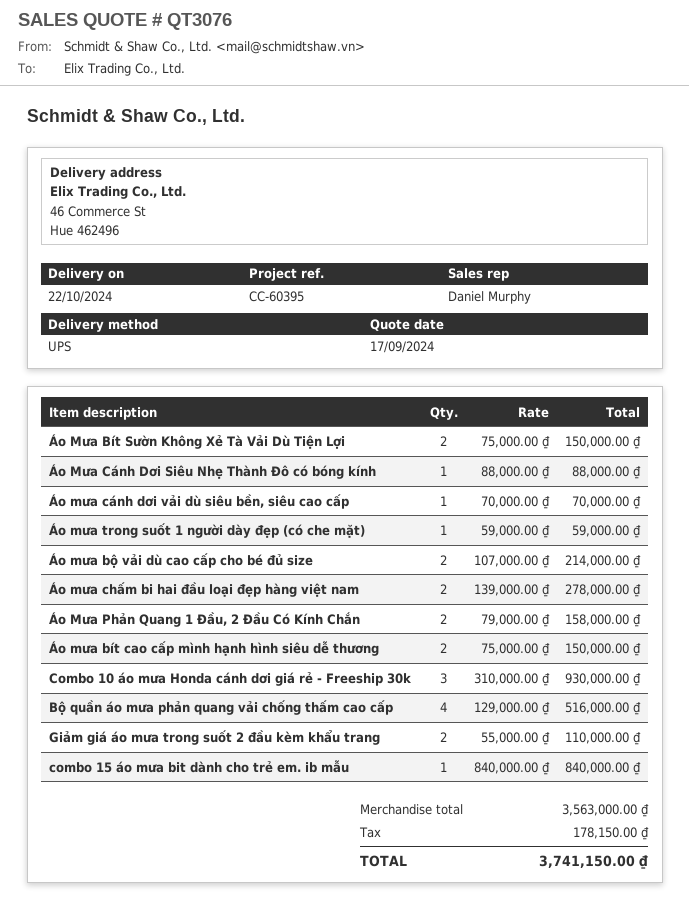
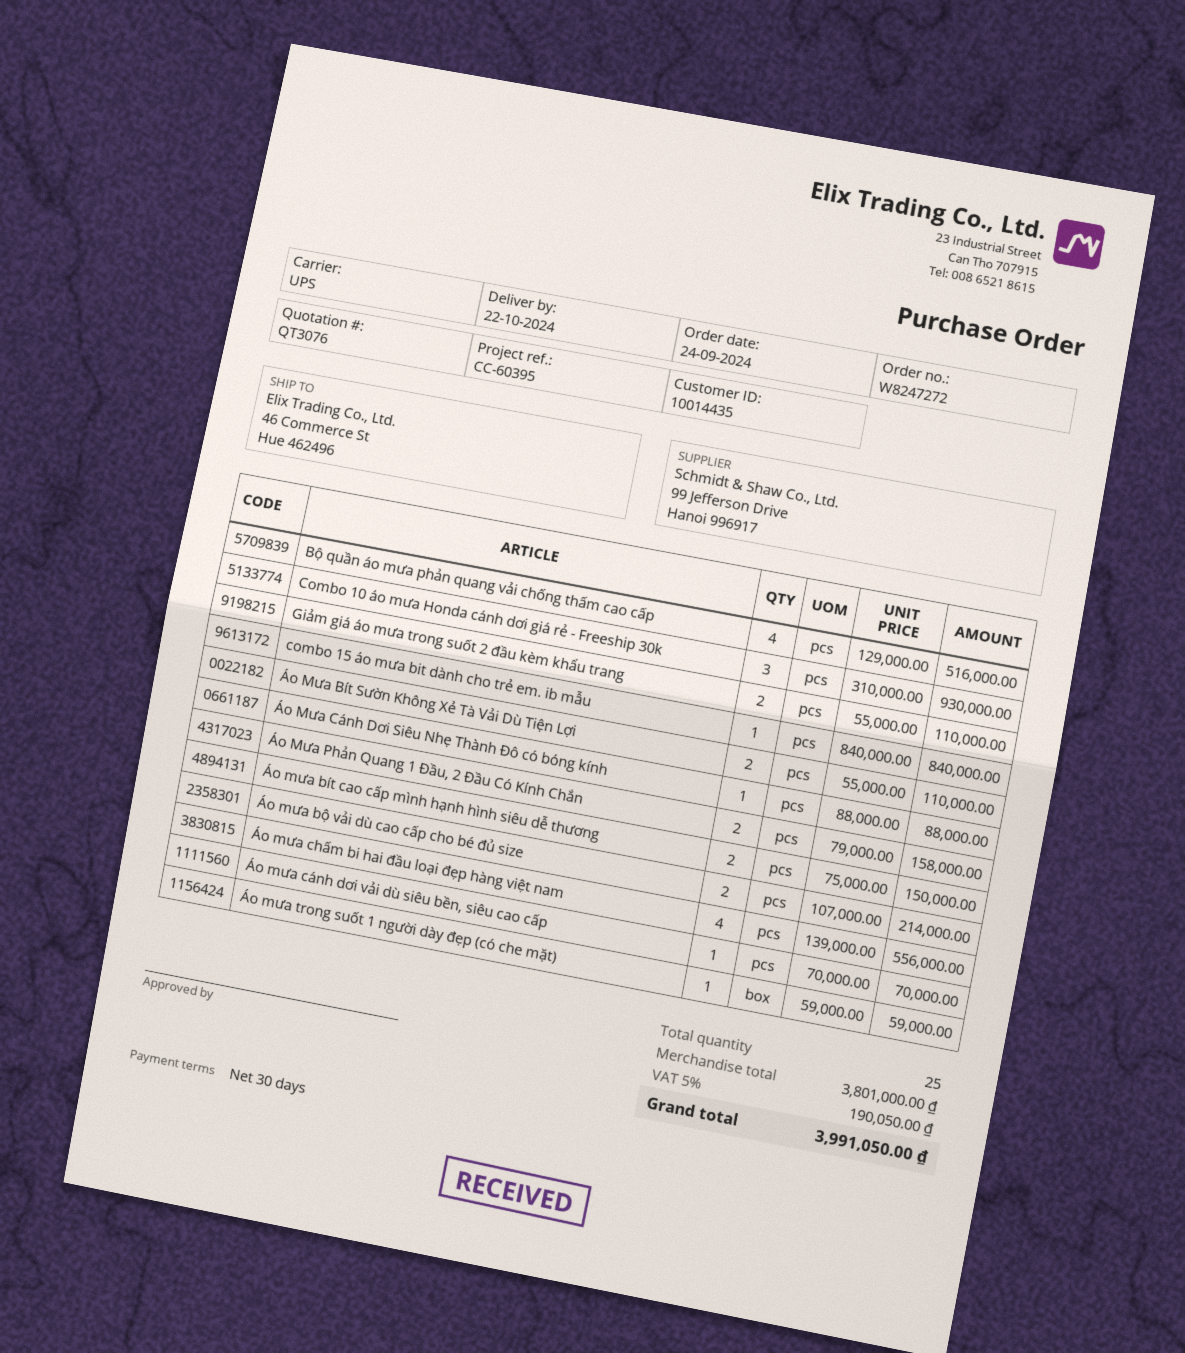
Áo Mưa Bít Sườn Không Xẻ Tà Vải Dù Tiện Lợi: 2 x 75000.00 = 150000.00 -> 2 x 55000.00 = 110000.00
Áo mưa chấm bi hai đầu loại đẹp hàng việt nam: 2 x 139000.00 = 278000.00 -> 4 x 139000.00 = 556000.00
subtotal: 3563000.00 -> 3801000.00
tax: 178150.00 -> 190050.00
total: 3741150.00 -> 3991050.00

